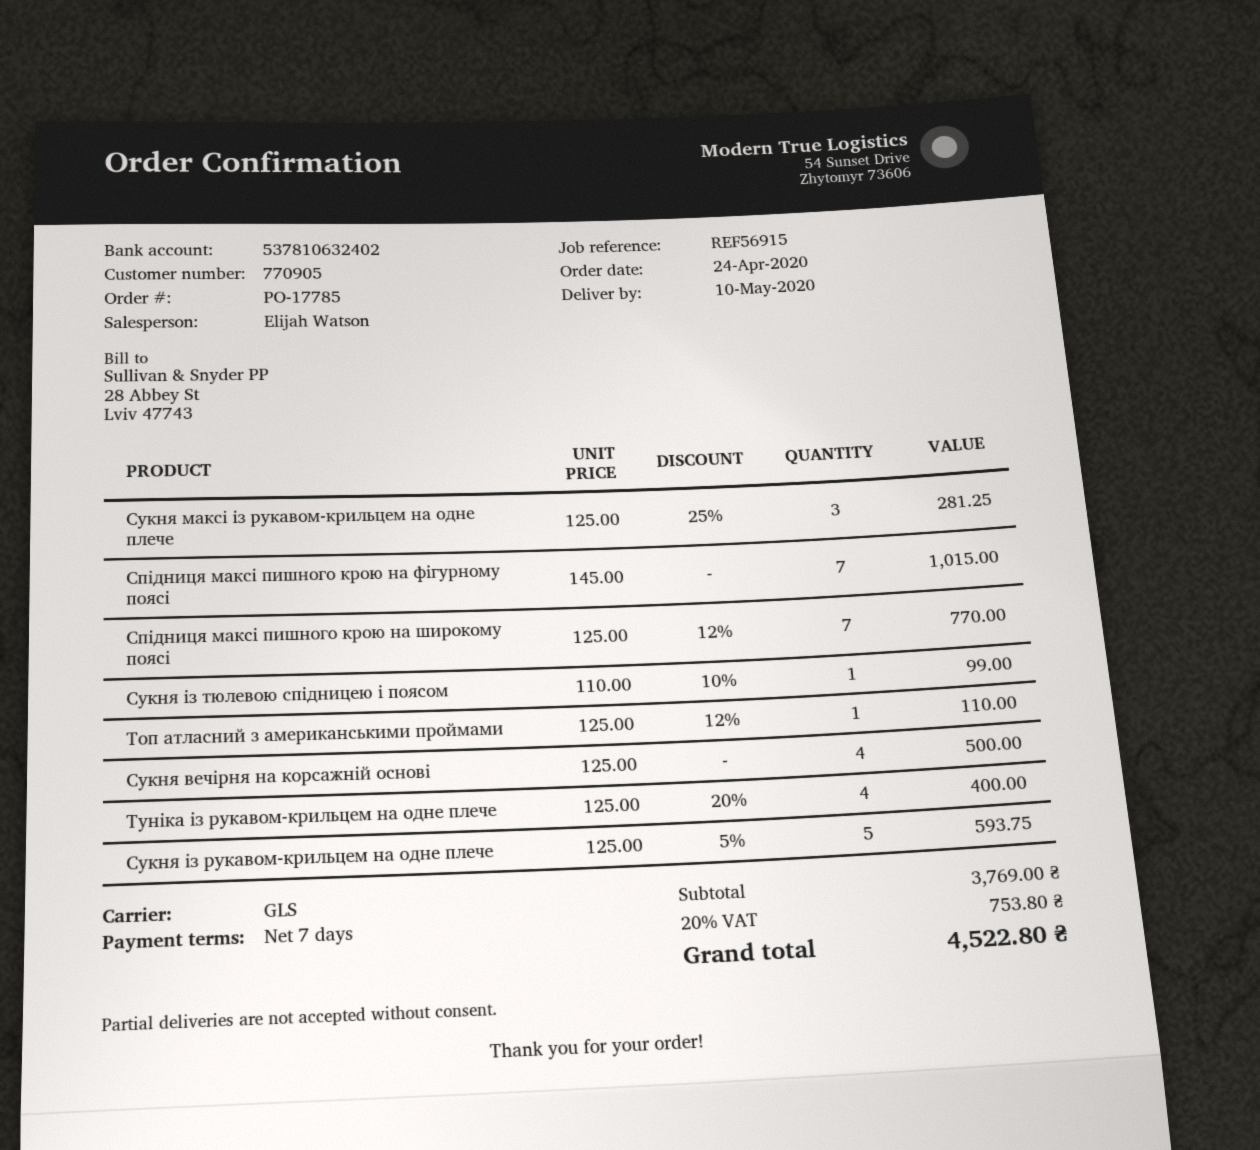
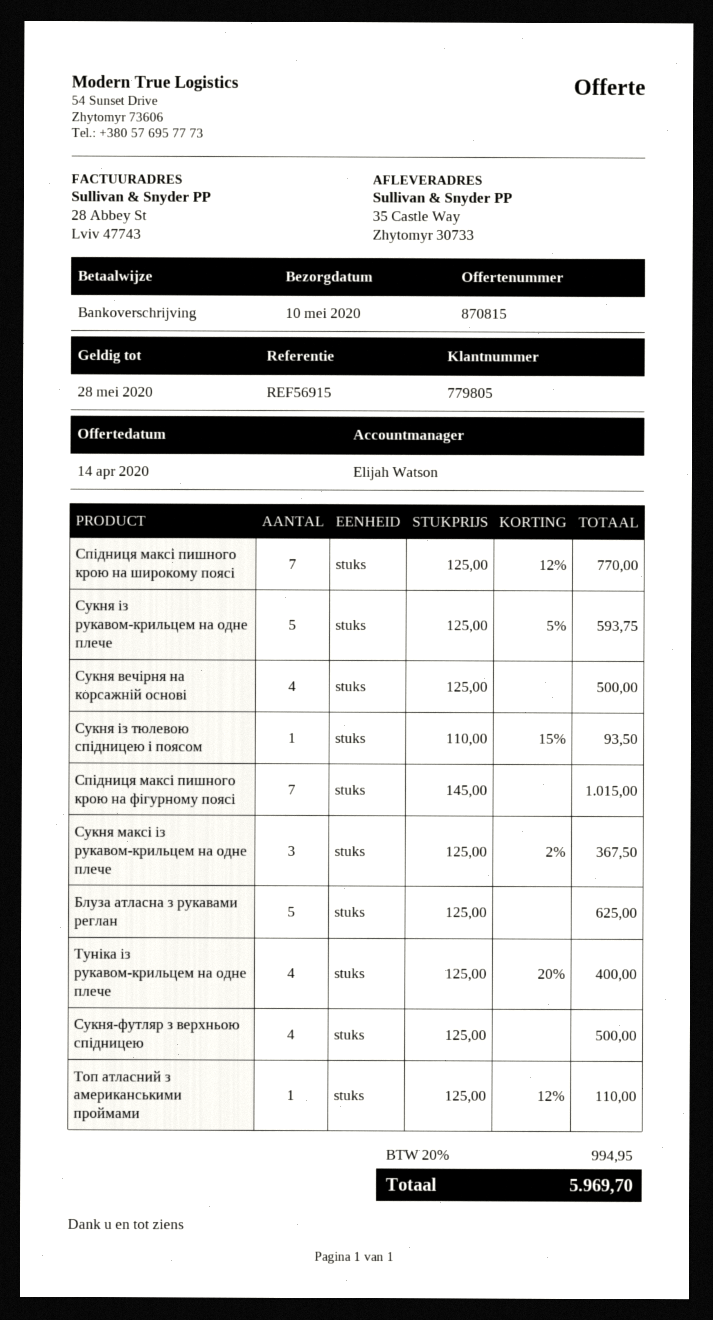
customer number: 770905 -> 779805
Сукня максі із рукавом-крильцем на одне плече: 3 x 125.00 - 25% = 281.25 -> 3 x 125.00 - 2% = 367.50
Сукня із тюлевою спідницею і поясом: 1 x 110.00 - 10% = 99.00 -> 1 x 110.00 - 15% = 93.50
Блуза атласна з рукавами реглан: none -> 5 x 125.00 = 625.00
Сукня-футляр з верхньою спідницею: none -> 4 x 125.00 = 500.00
tax: 20% = 753.80 -> 20% = 994.95
total: 4522.80 -> 5969.70

